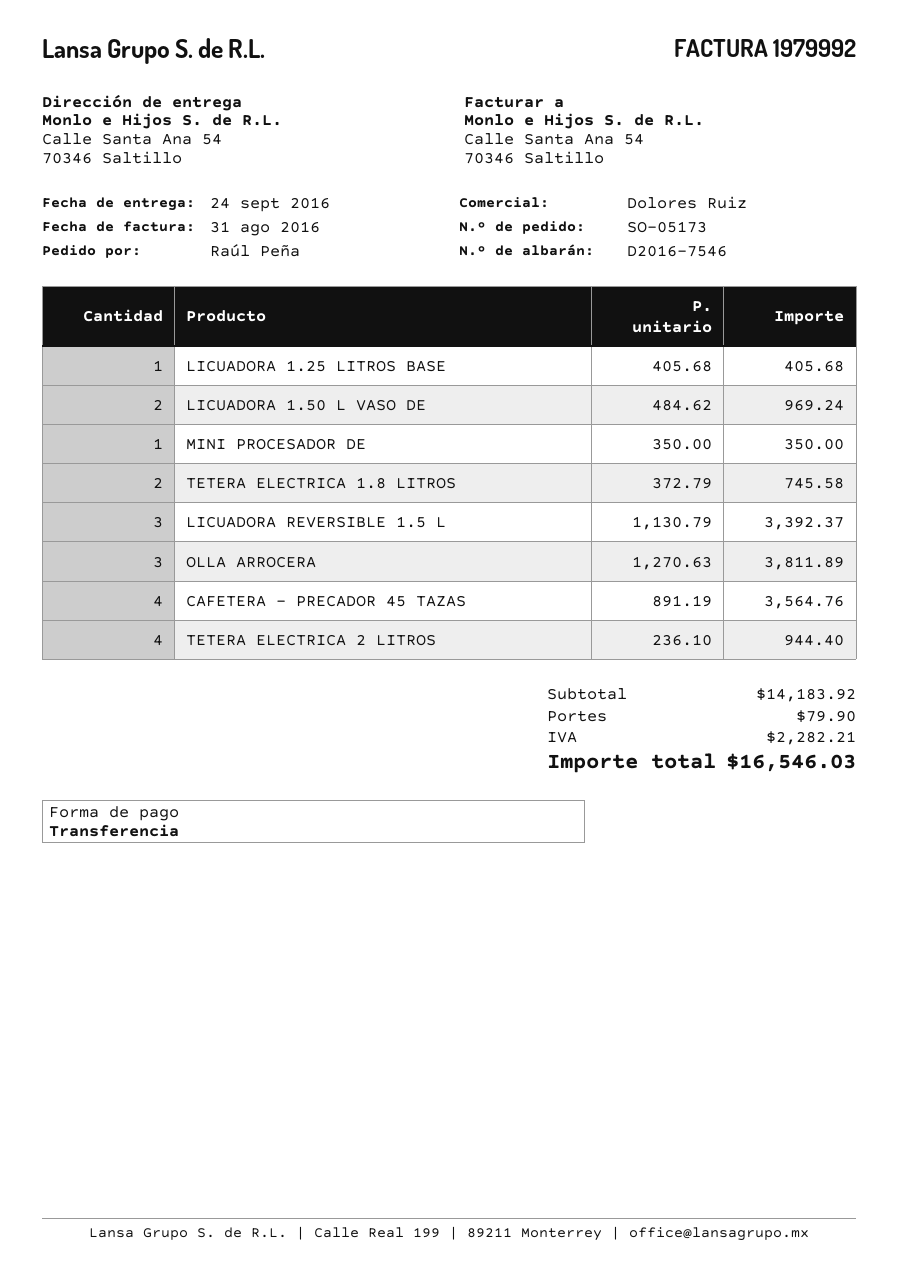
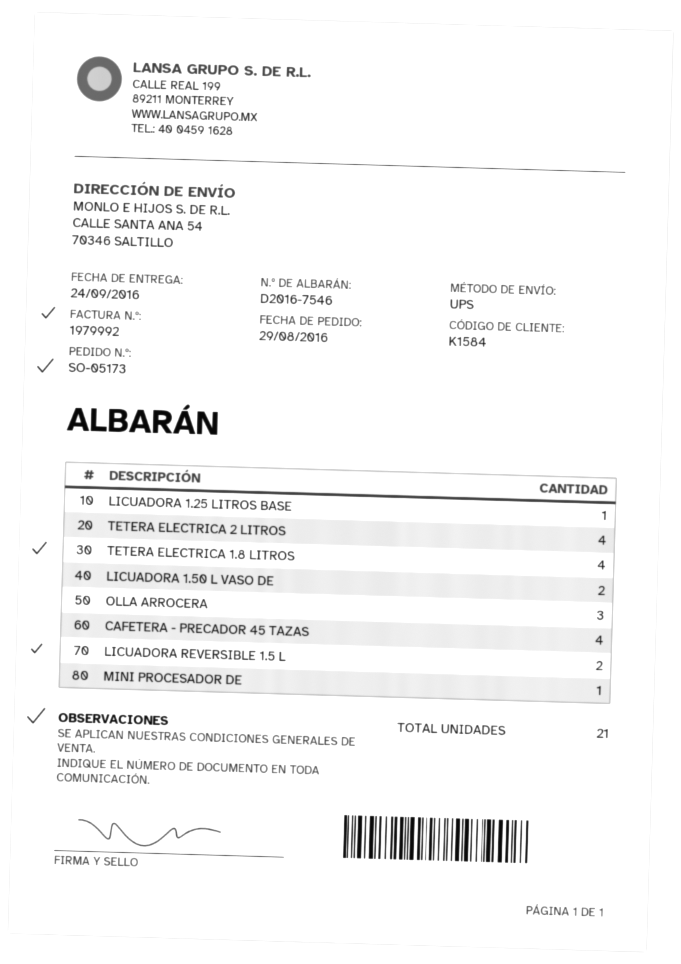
TETERA ELECTRICA 1.8 LITROS: 2 -> 4
LICUADORA REVERSIBLE 1.5 L: 3 -> 2

